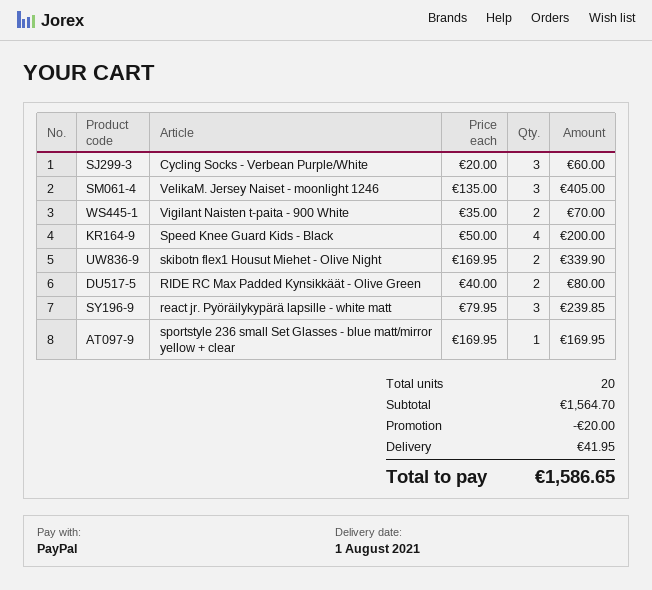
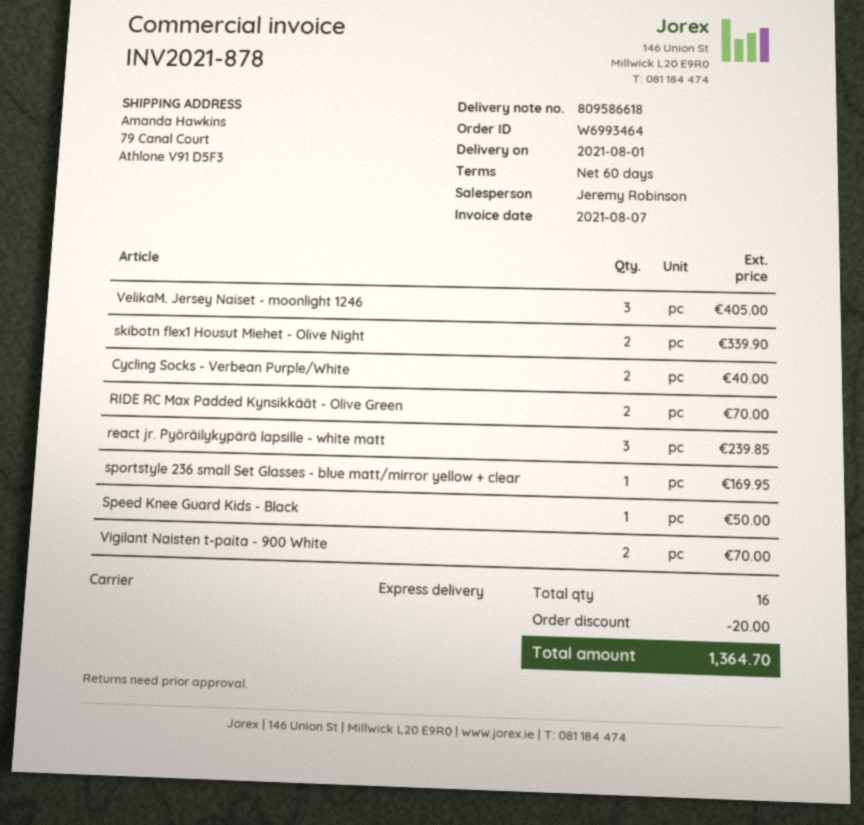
Cycling Socks - Verbean Purple/White: 3 for 60.00 -> 2 for 40.00
Speed Knee Guard Kids - Black: 4 for 200.00 -> 1 for 50.00
RIDE RC Max Padded Kynsikkäät - Olive Green: 2 for 80.00 -> 2 for 70.00
total quantity: 20 -> 16
shipping: 41.95 -> none
total: 1586.65 -> 1364.70

